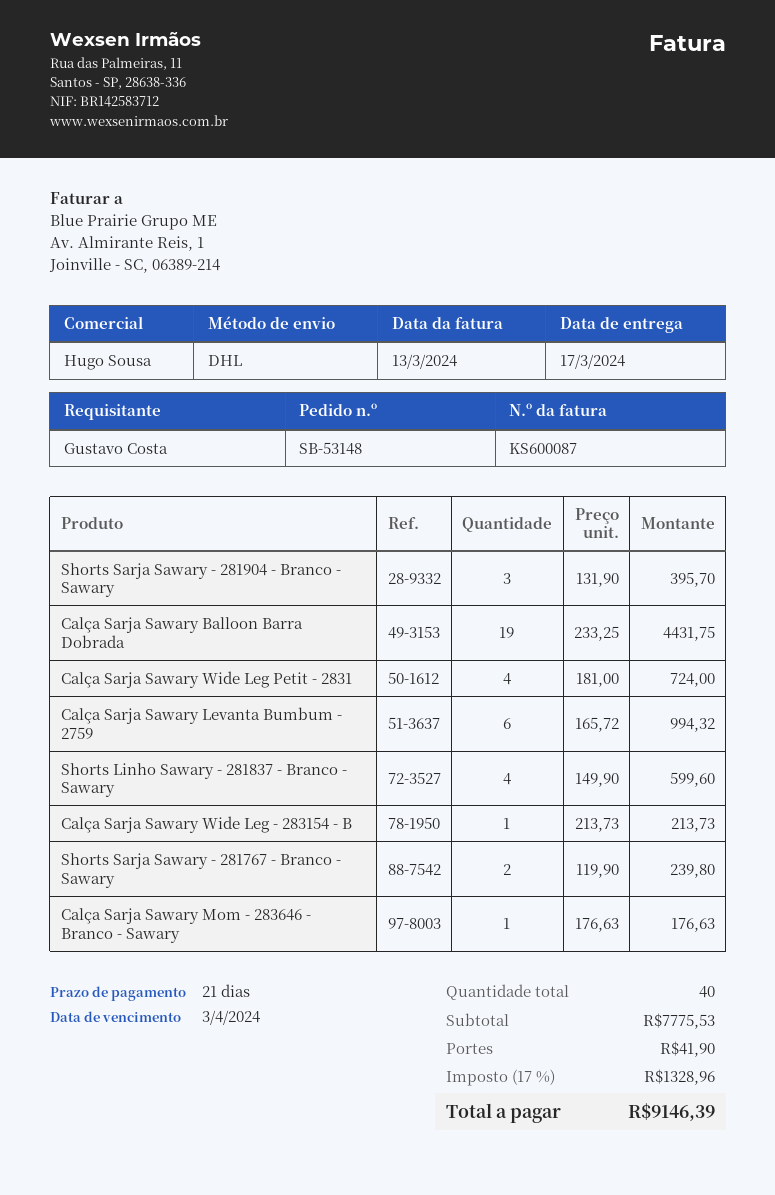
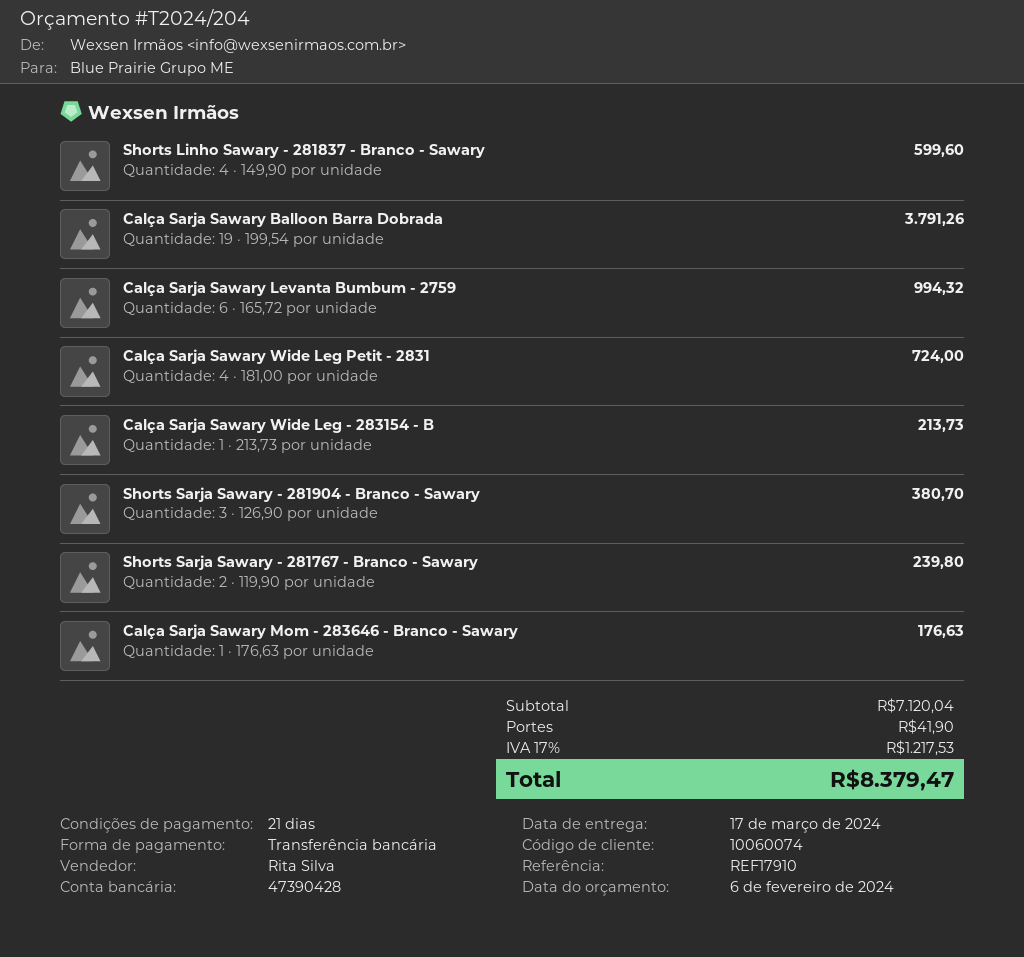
sales rep: Hugo Sousa -> Rita Silva
Shorts Sarja Sawary - 281904 - Branco - Sawary: 3 x 131.90 = 395.70 -> 3 x 126.90 = 380.70
Calça Sarja Sawary Balloon Barra Dobrada: 19 x 233.25 = 4431.75 -> 19 x 199.54 = 3791.26
subtotal: 7775.53 -> 7120.04
tax: 17% = 1328.96 -> 17% = 1217.53
total: 9146.39 -> 8379.47

